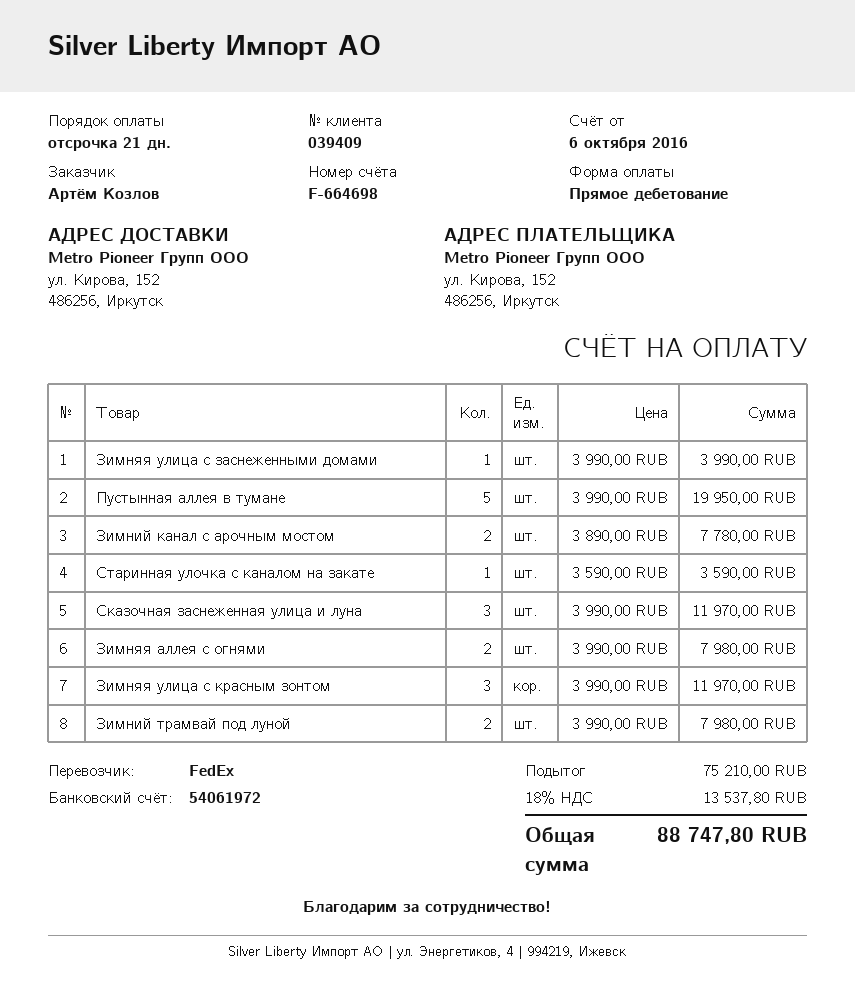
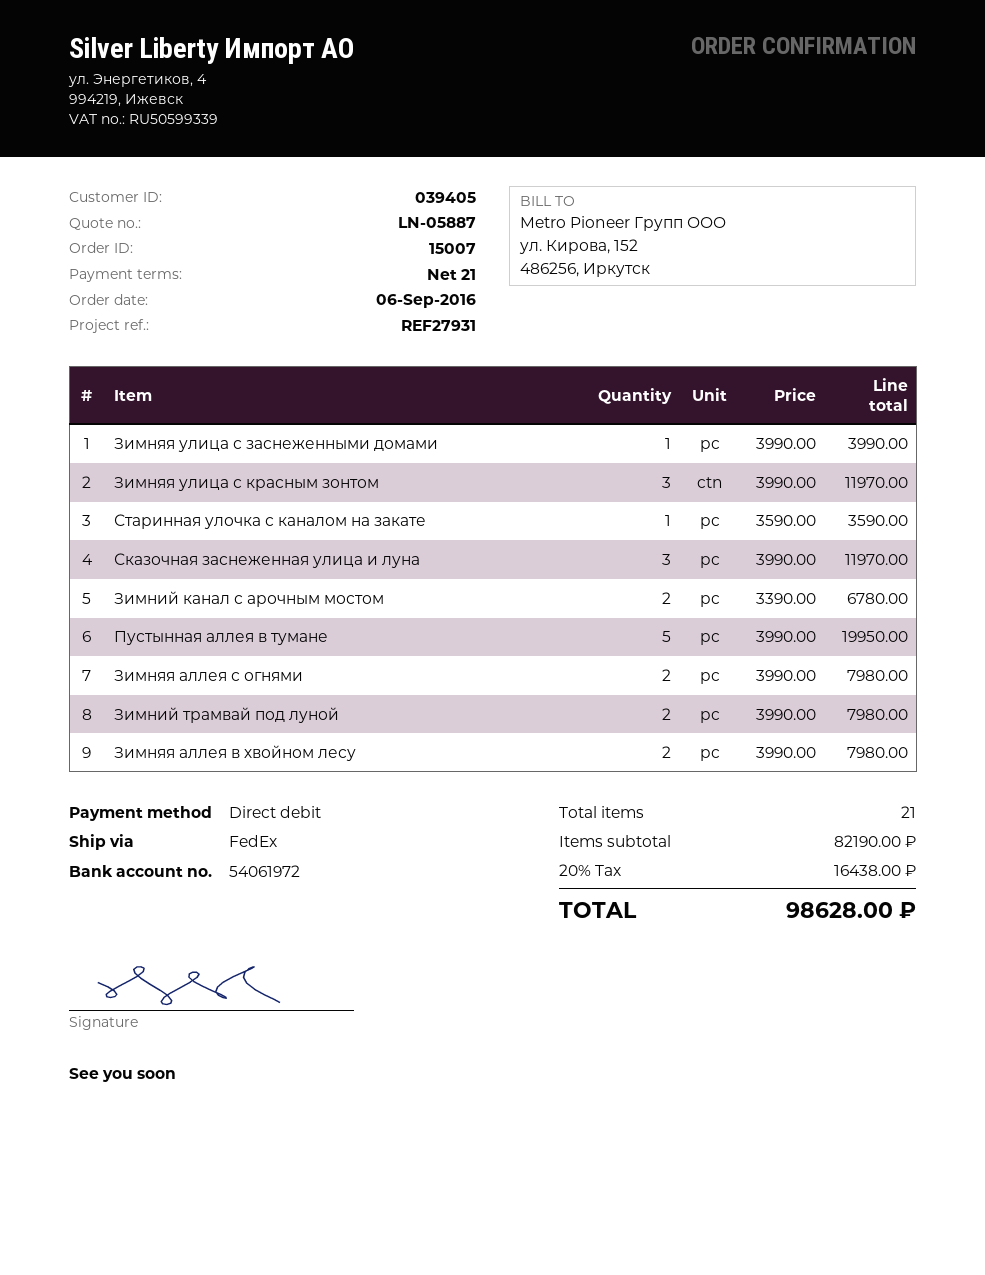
customer number: 039409 -> 039405
Зимний канал с арочным мостом: 2 x 3890.00 = 7780.00 -> 2 x 3390.00 = 6780.00
Зимняя аллея в хвойном лесу: none -> 2 x 3990.00 = 7980.00
subtotal: 75210.00 -> 82190.00
tax: 18% = 13537.80 -> 20% = 16438.00
total: 88747.80 -> 98628.00

